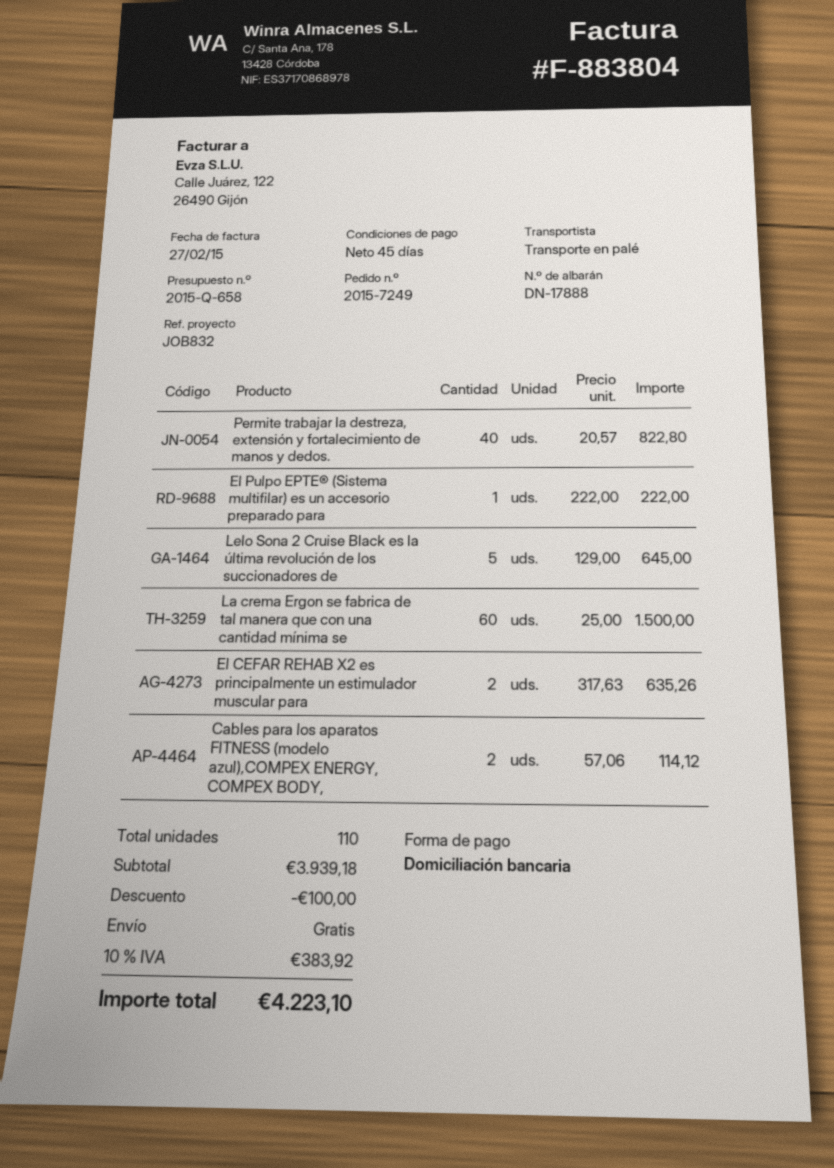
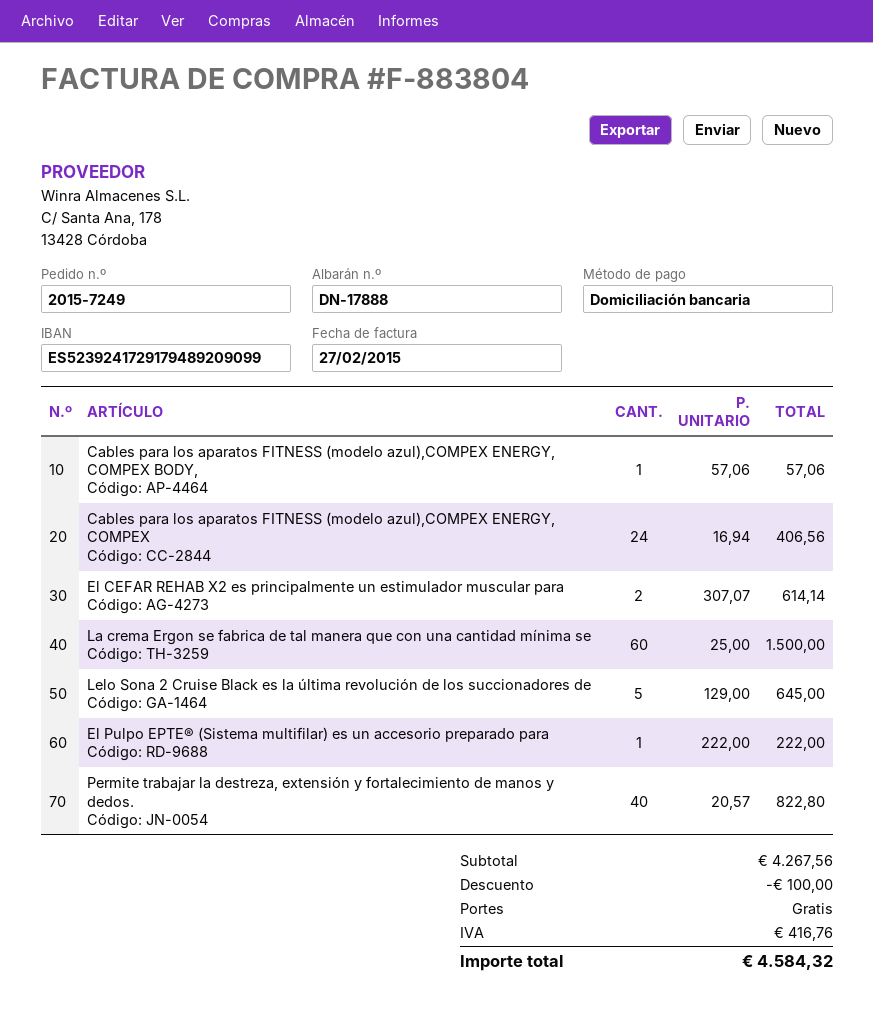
El CEFAR REHAB X2 es principalmente un estimulador muscular para: 2 x 317.63 = 635.26 -> 2 x 307.07 = 614.14
Cables para los aparatos FITNESS (modelo azul),COMPEX ENERGY, COMPEX BODY,: 2 x 57.06 = 114.12 -> 1 x 57.06 = 57.06
Cables para los aparatos FITNESS (modelo azul),COMPEX ENERGY, COMPEX: none -> 24 x 16.94 = 406.56
subtotal: 3939.18 -> 4267.56
tax: 383.92 -> 416.76
total: 4223.10 -> 4584.32

